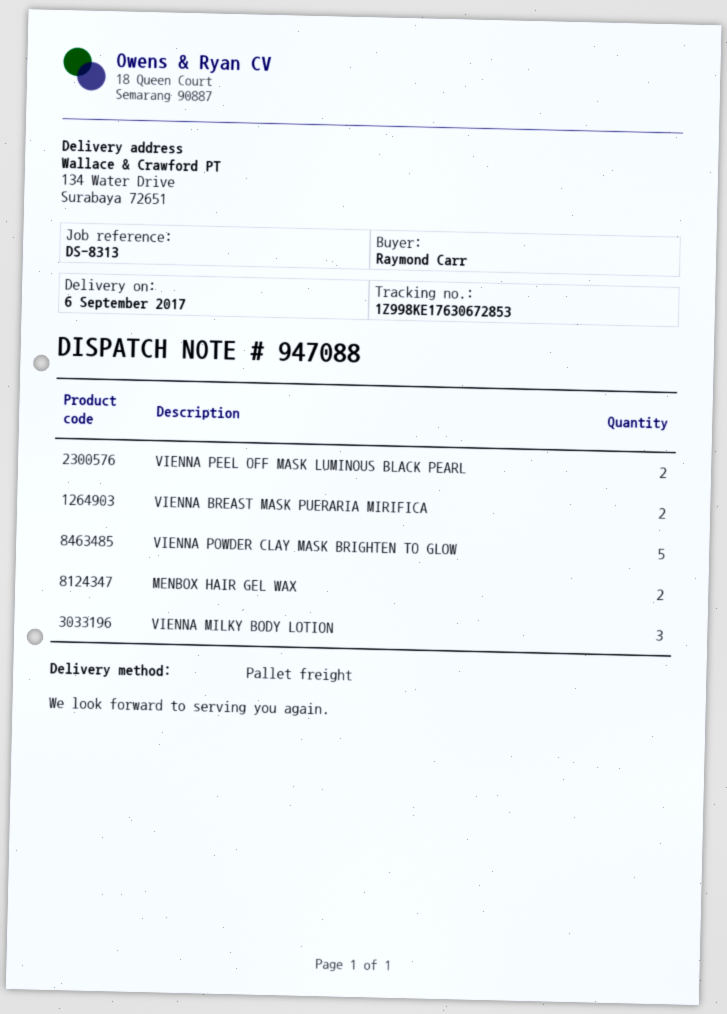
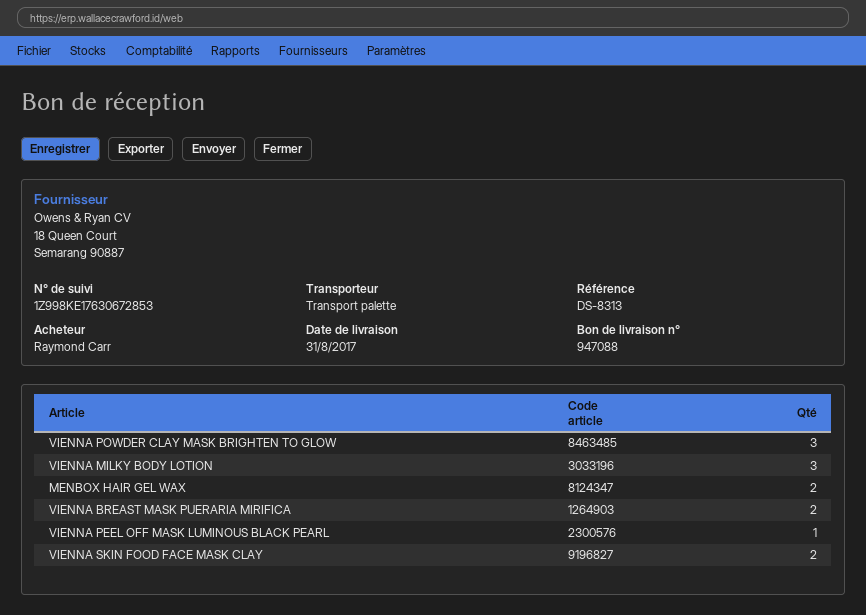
delivery date: 2017-09-06 -> 2017-08-31
VIENNA PEEL OFF MASK LUMINOUS BLACK PEARL: 2 -> 1
VIENNA POWDER CLAY MASK BRIGHTEN TO GLOW: 5 -> 3
VIENNA SKIN FOOD FACE MASK CLAY: none -> 2

